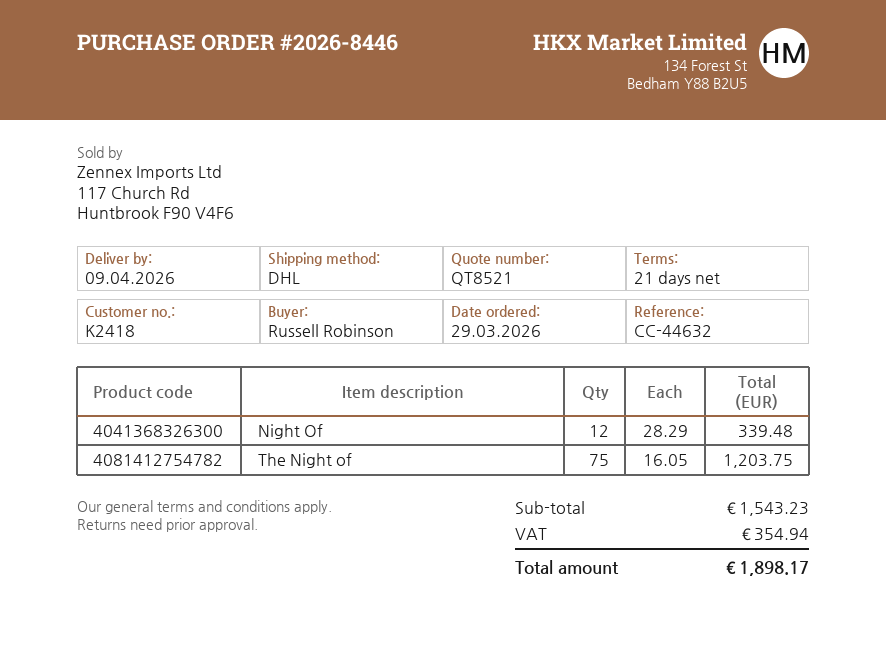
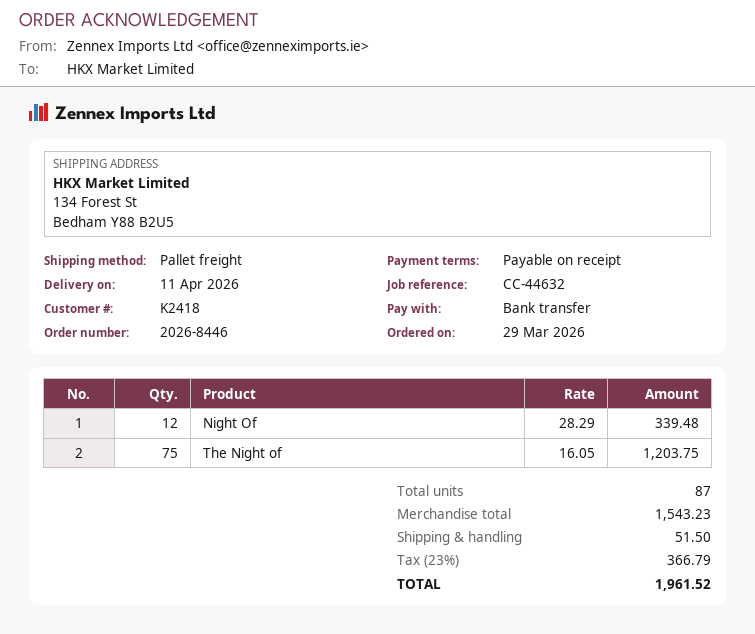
delivery date: 2026-04-09 -> 2026-04-11
payment terms: 21 days -> on receipt
shipping method: DHL -> pallet freight
shipping: none -> 51.50
tax: 354.94 -> 366.79
total: 1898.17 -> 1961.52

